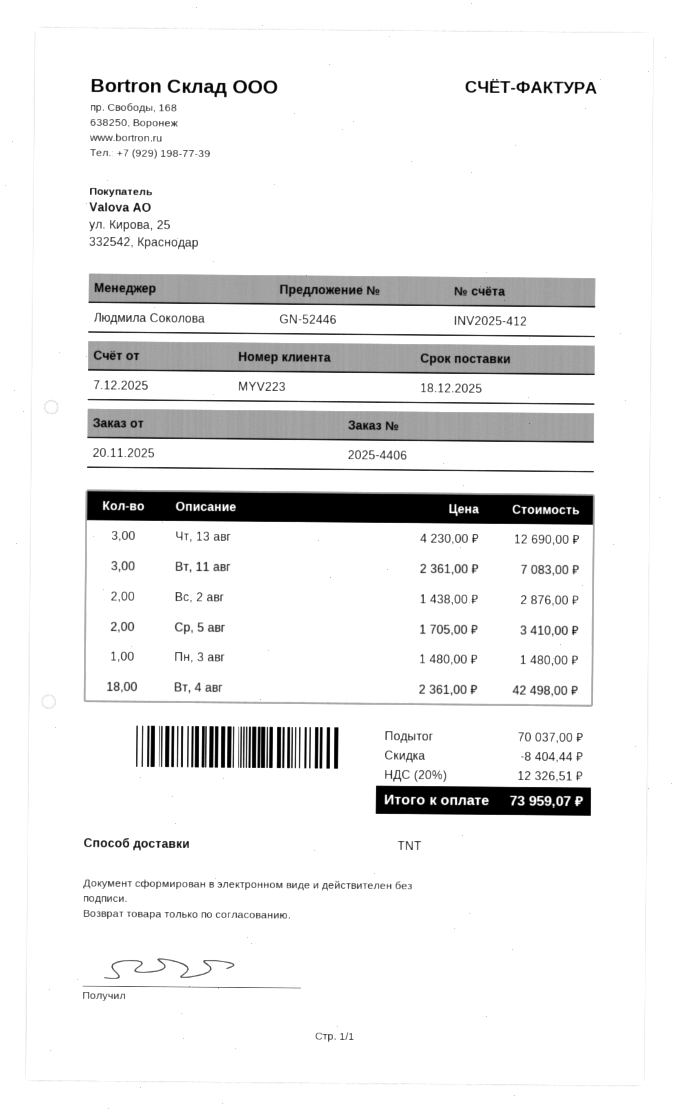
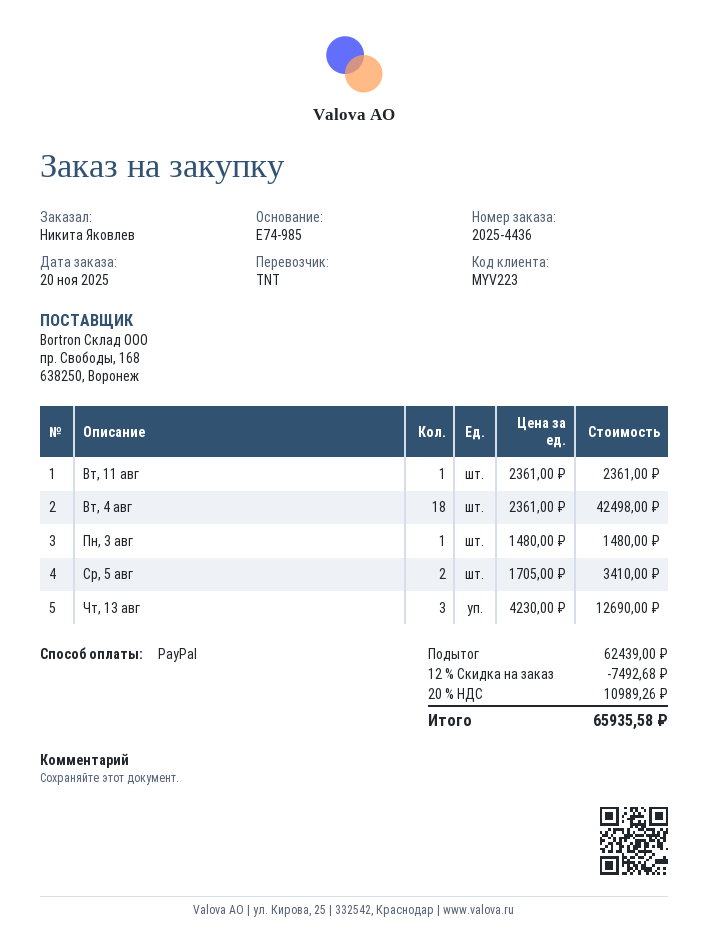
order number: 2025-4406 -> 2025-4436
Вт, 11 авг: 3 x 2361.00 = 7083.00 -> 1 x 2361.00 = 2361.00
Вс, 2 авг: 2 x 1438.00 = 2876.00 -> none
subtotal: 70037.00 -> 62439.00
discount: 8404.44 -> 7492.68
tax: 20% = 12326.51 -> 20% = 10989.26
total: 73959.07 -> 65935.58

